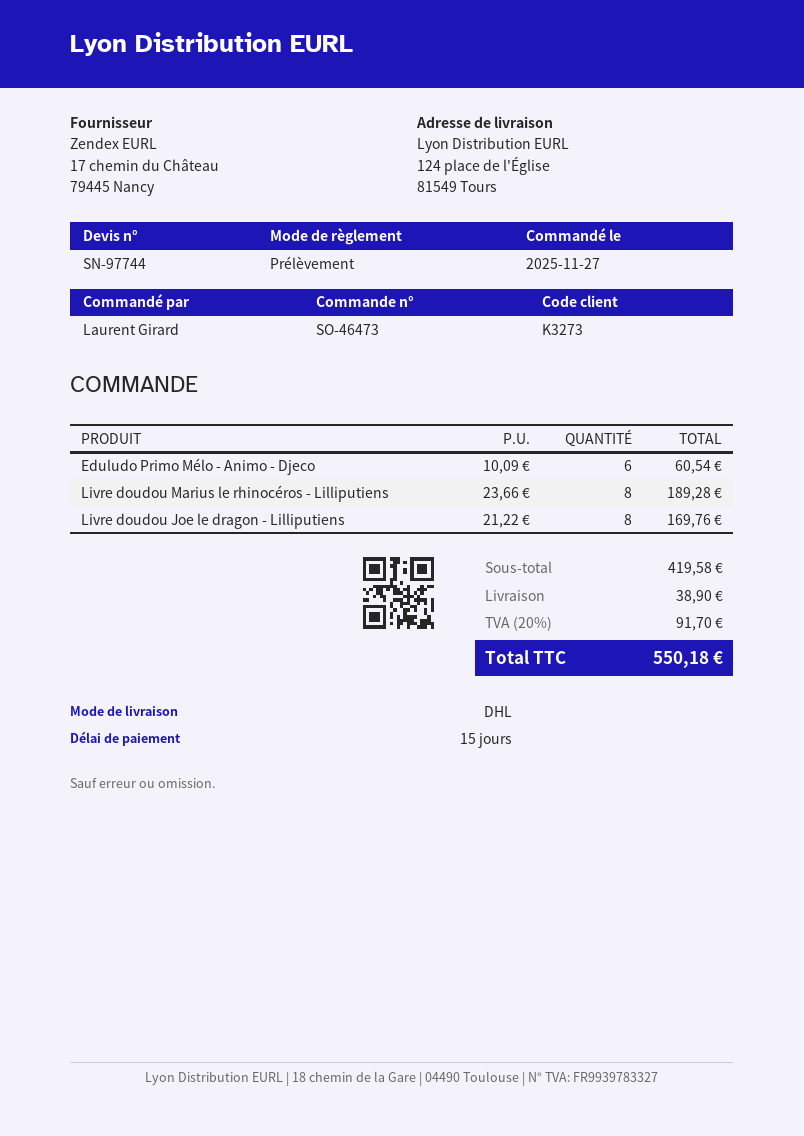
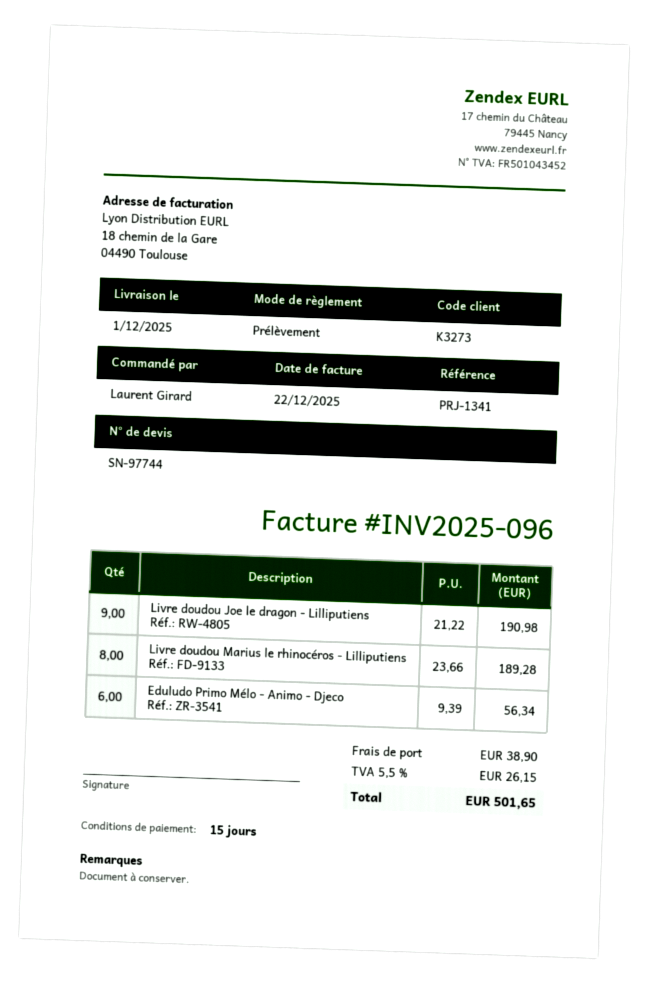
Eduludo Primo Mélo - Animo - Djeco: 6 x 10.09 = 60.54 -> 6 x 9.39 = 56.34
Livre doudou Joe le dragon - Lilliputiens: 8 x 21.22 = 169.76 -> 9 x 21.22 = 190.98
tax: 20% = 91.70 -> 5.5% = 26.15
total: 550.18 -> 501.65

